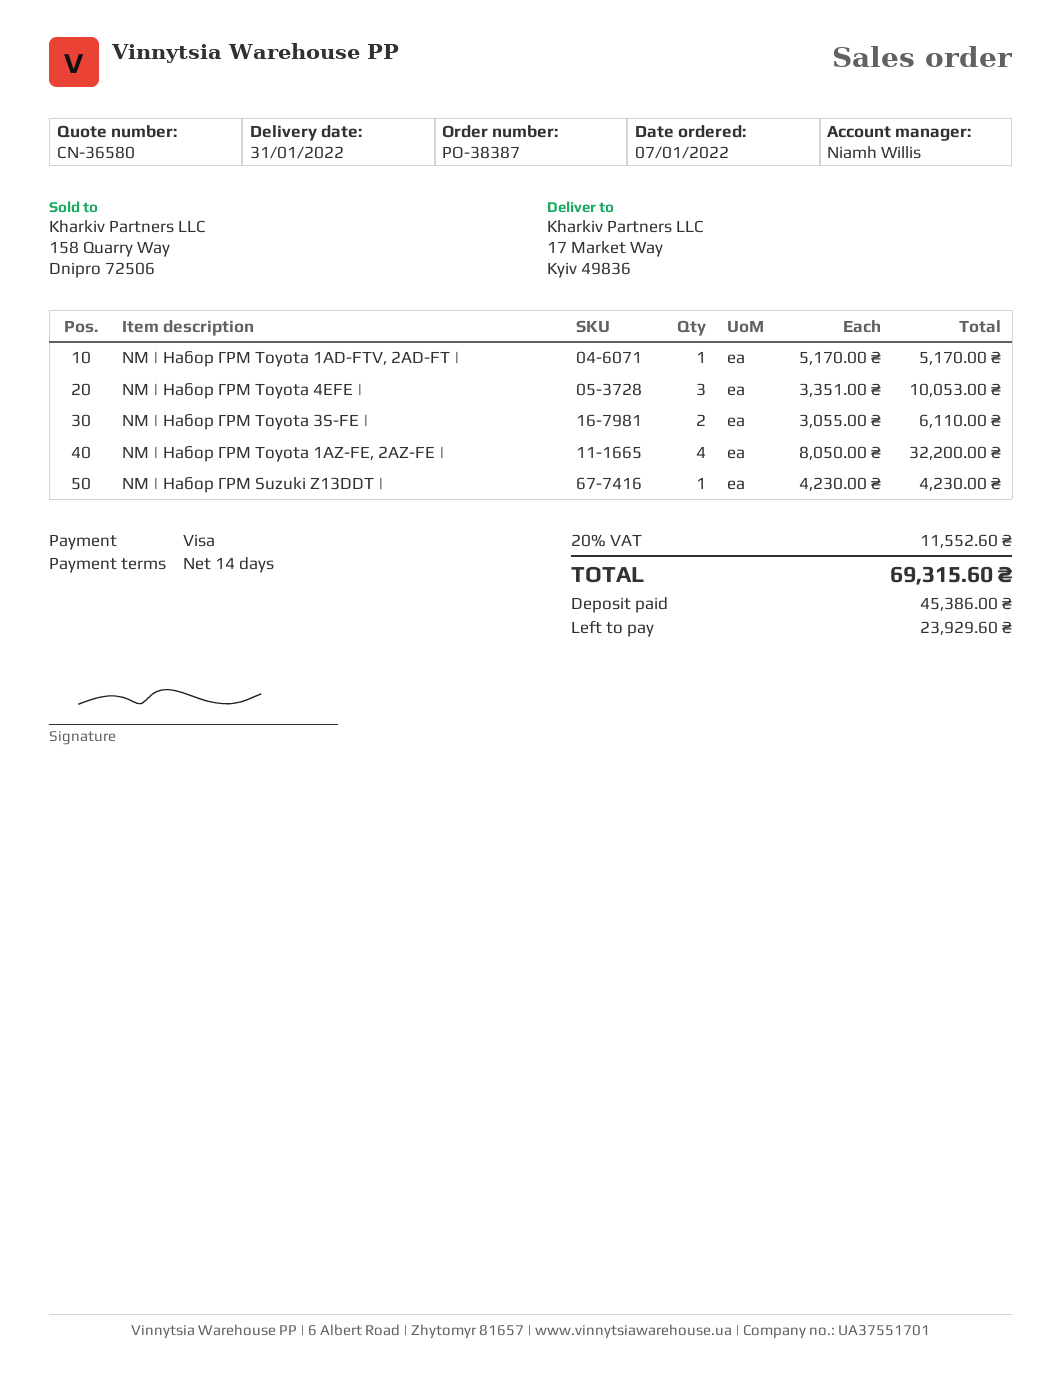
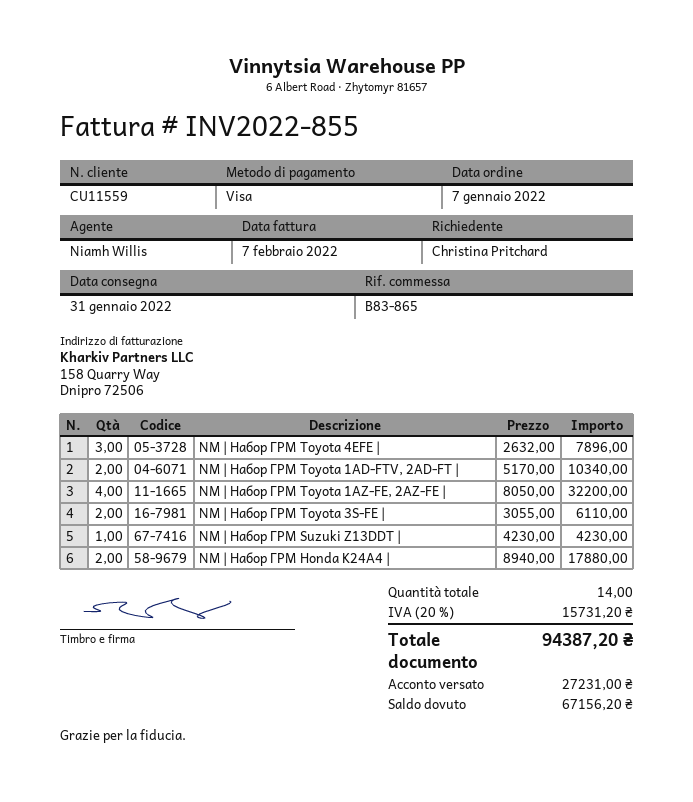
NM | Набор ГРМ Toyota 1AD-FTV, 2AD-FT |: 1 x 5170.00 = 5170.00 -> 2 x 5170.00 = 10340.00
NM | Набор ГРМ Toyota 4EFE |: 3 x 3351.00 = 10053.00 -> 3 x 2632.00 = 7896.00
NM | Набор ГРМ Honda K24A4 |: none -> 2 x 8940.00 = 17880.00
tax: 20% = 11552.60 -> 20% = 15731.20
total: 69315.60 -> 94387.20
deposit: 45386.00 -> 27231.00
balance: 23929.60 -> 67156.20

